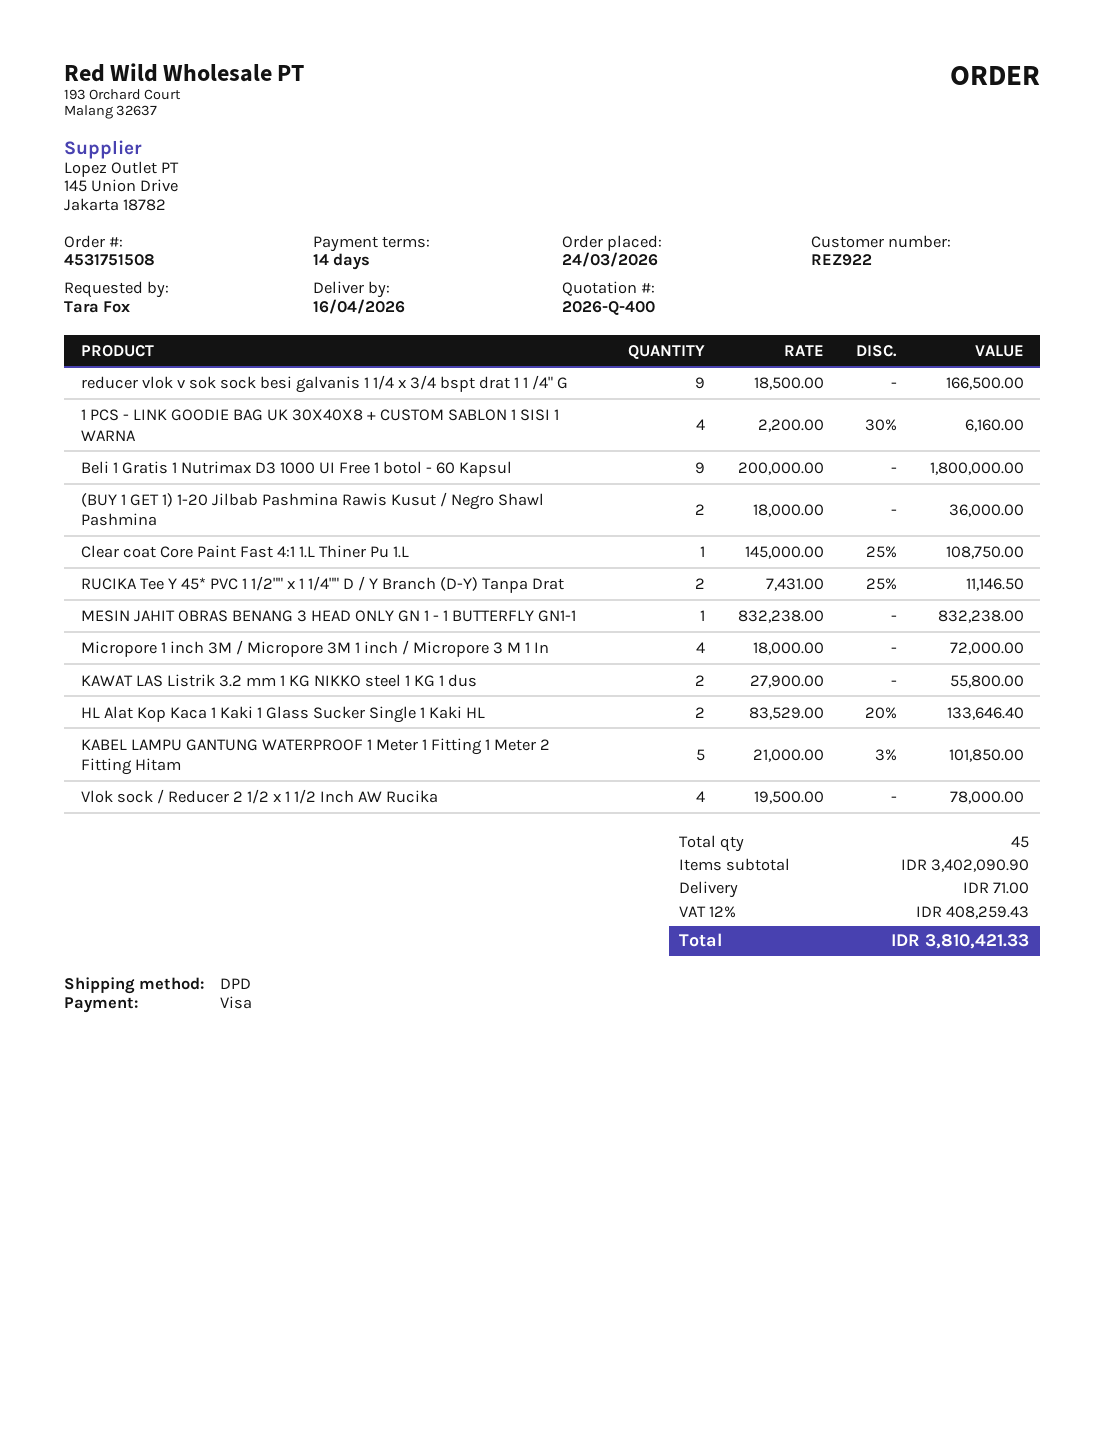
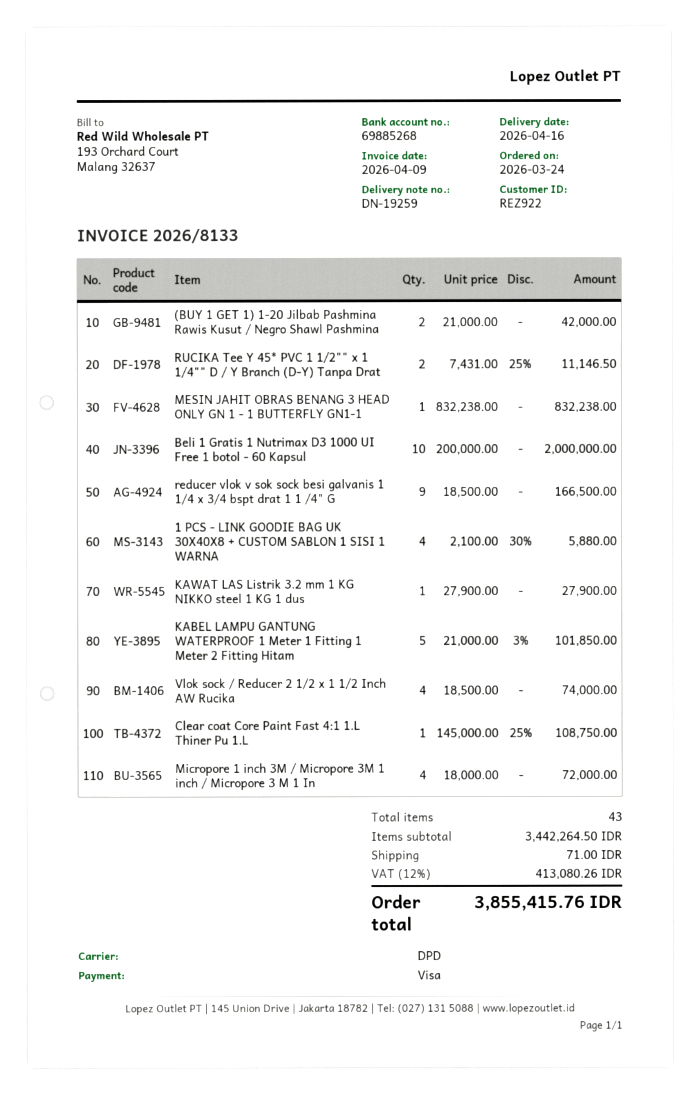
1 PCS - LINK GOODIE BAG UK 30X40X8 + CUSTOM SABLON 1 SISI 1 WARNA: 4 x 2200.00 - 30% = 6160.00 -> 4 x 2100.00 - 30% = 5880.00
Beli 1 Gratis 1 Nutrimax D3 1000 UI Free 1 botol - 60 Kapsul: 9 x 200000.00 = 1800000.00 -> 10 x 200000.00 = 2000000.00
(BUY 1 GET 1) 1-20 Jilbab Pashmina Rawis Kusut / Negro Shawl Pashmina: 2 x 18000.00 = 36000.00 -> 2 x 21000.00 = 42000.00
KAWAT LAS Listrik 3.2 mm 1 KG NIKKO steel 1 KG 1 dus: 2 x 27900.00 = 55800.00 -> 1 x 27900.00 = 27900.00
HL Alat Kop Kaca 1 Kaki 1 Glass Sucker Single 1 Kaki HL: 2 x 83529.00 - 20% = 133646.40 -> none
Vlok sock / Reducer 2 1/2 x 1 1/2 Inch AW Rucika: 4 x 19500.00 = 78000.00 -> 4 x 18500.00 = 74000.00
total quantity: 45 -> 43
subtotal: 3402090.90 -> 3442264.50
tax: 12% = 408259.43 -> 12% = 413080.26
total: 3810421.33 -> 3855415.76

